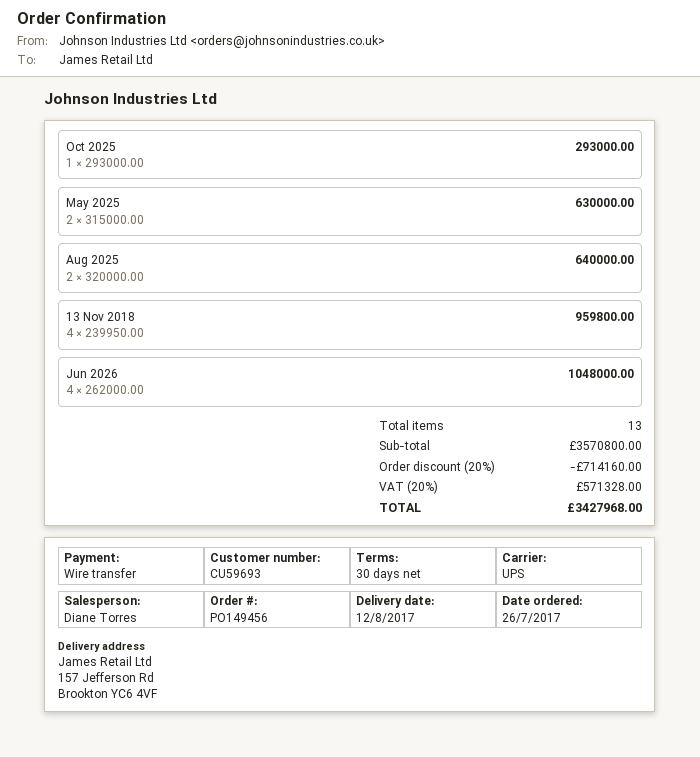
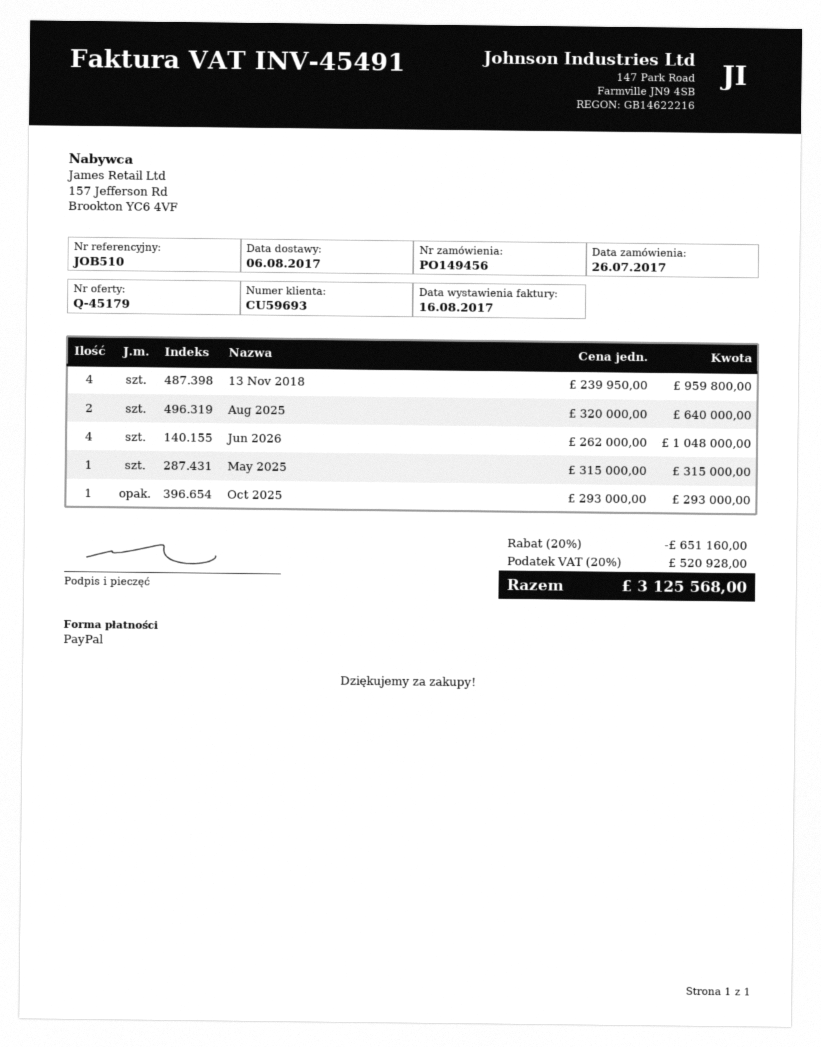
delivery date: 2017-08-12 -> 2017-08-06
payment method: bank transfer -> PayPal
May 2025: 2 x 315000.00 = 630000.00 -> 1 x 315000.00 = 315000.00
discount: 20% = 714160.00 -> 20% = 651160.00
tax: 20% = 571328.00 -> 20% = 520928.00
total: 3427968.00 -> 3125568.00

